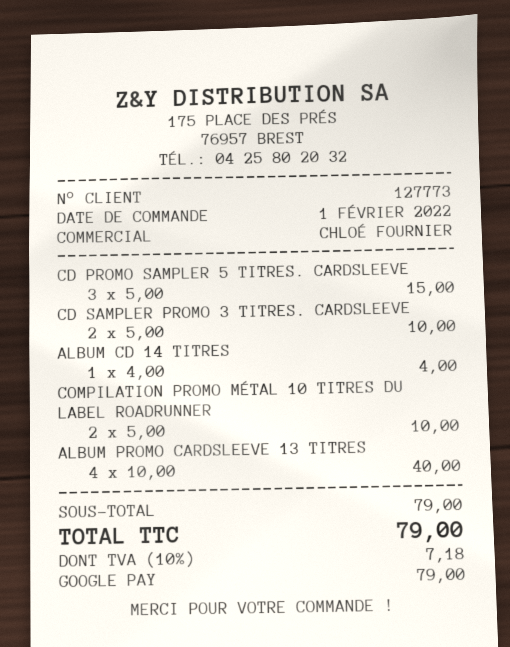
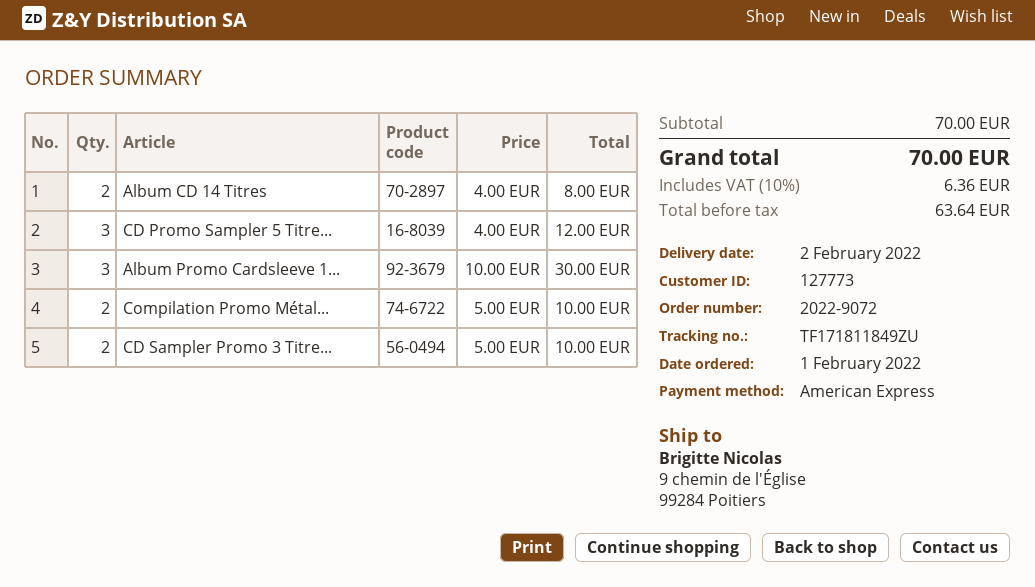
payment method: Google Pay -> American Express
CD PROMO SAMPLER 5 TITRES. CARDSLEEVE: 3 x 5.00 = 15.00 -> 3 x 4.00 = 12.00
ALBUM CD 14 TITRES: 1 x 4.00 = 4.00 -> 2 x 4.00 = 8.00
ALBUM PROMO CARDSLEEVE 13 TITRES: 4 x 10.00 = 40.00 -> 3 x 10.00 = 30.00
subtotal: 79.00 -> 70.00
tax: 10% = 7.18 -> 10% = 6.36
total: 79.00 -> 70.00

